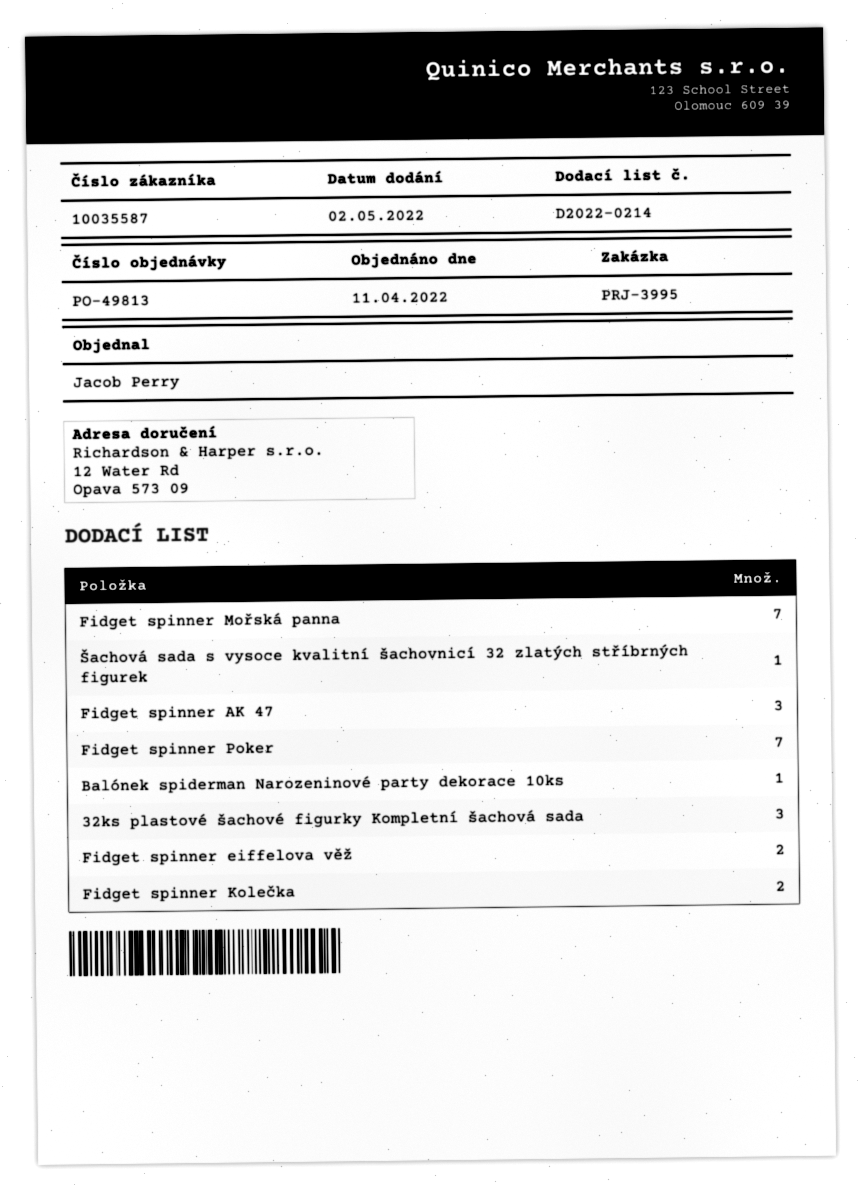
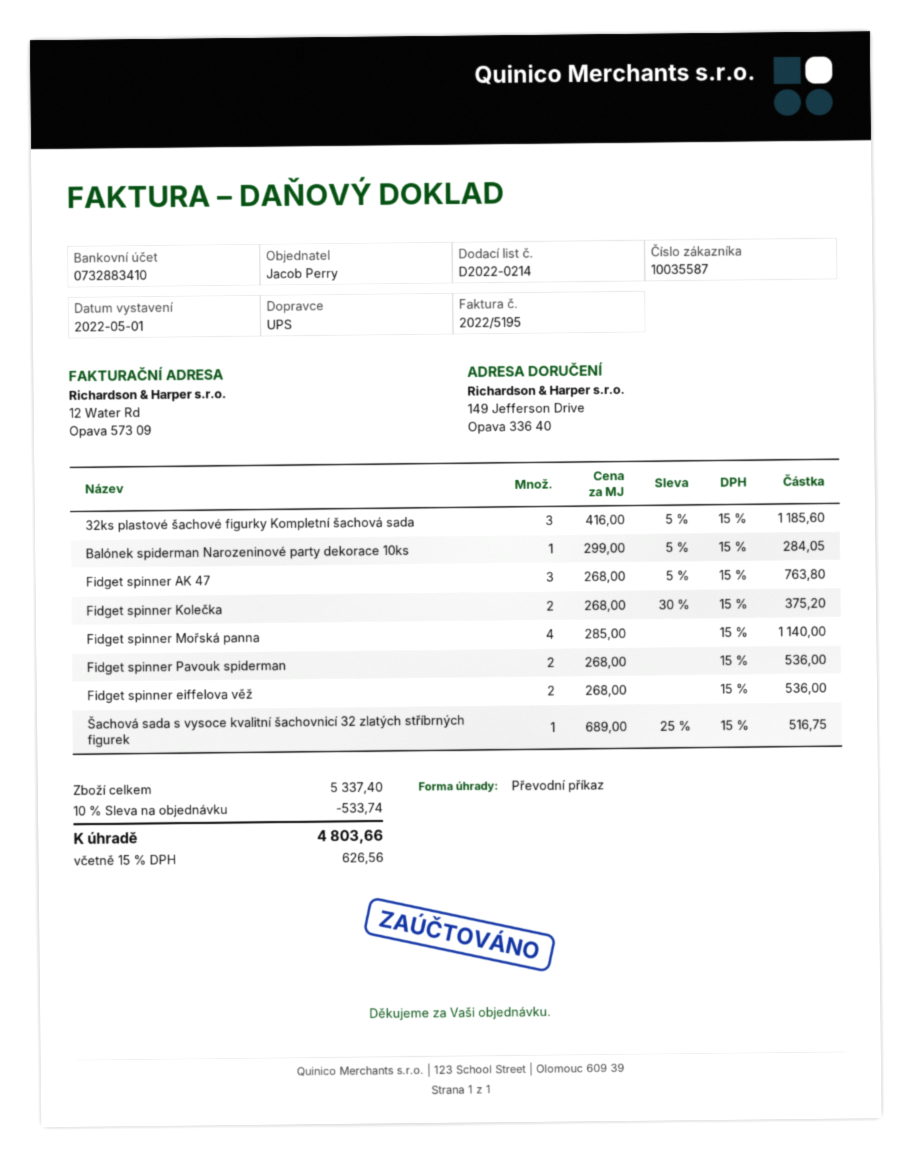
ship to: 12 Water Rd, Opava 573 09 -> 149 Jefferson Drive, Opava 336 40
Fidget spinner Mořská panna: 7 -> 4
Fidget spinner Poker: 7 -> none
Fidget spinner Pavouk spiderman: none -> 2

